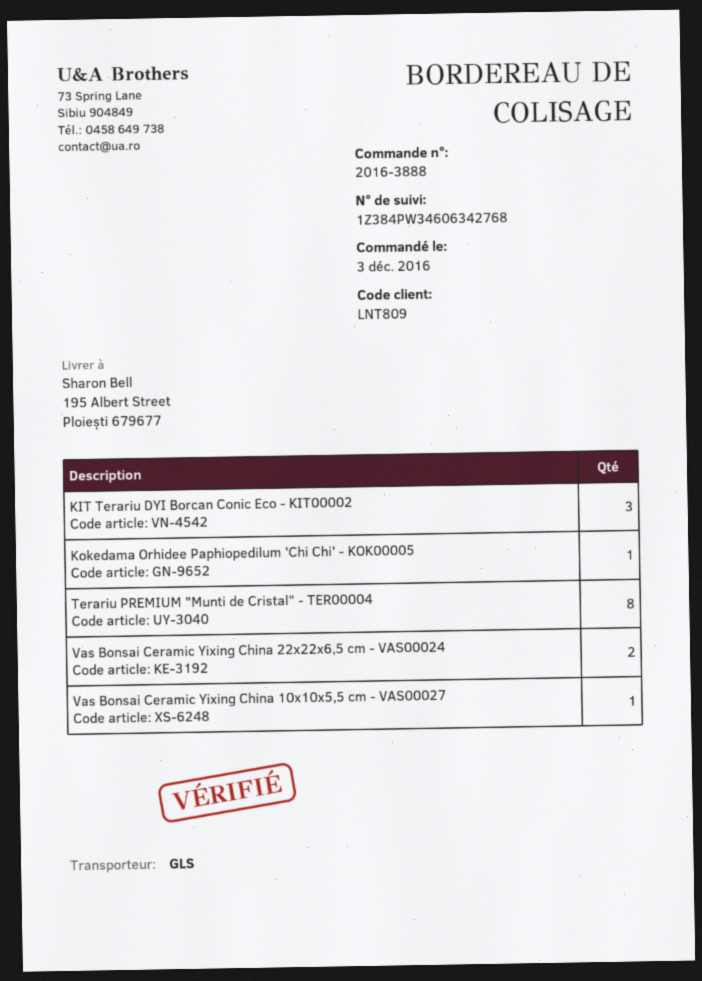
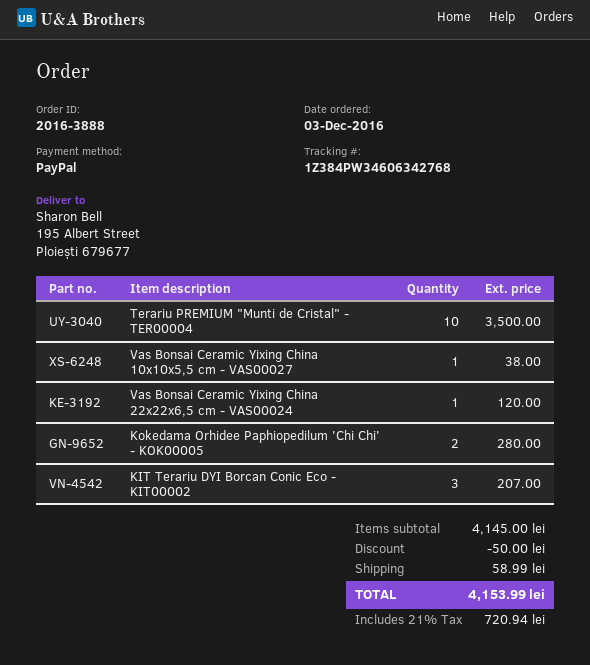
Kokedama Orhidee Paphiopedilum 'Chi Chi' - KOK00005: 1 -> 2
Terariu PREMIUM "Munti de Cristal" - TER00004: 8 -> 10
Vas Bonsai Ceramic Yixing China 22x22x6,5 cm - VAS00024: 2 -> 1

